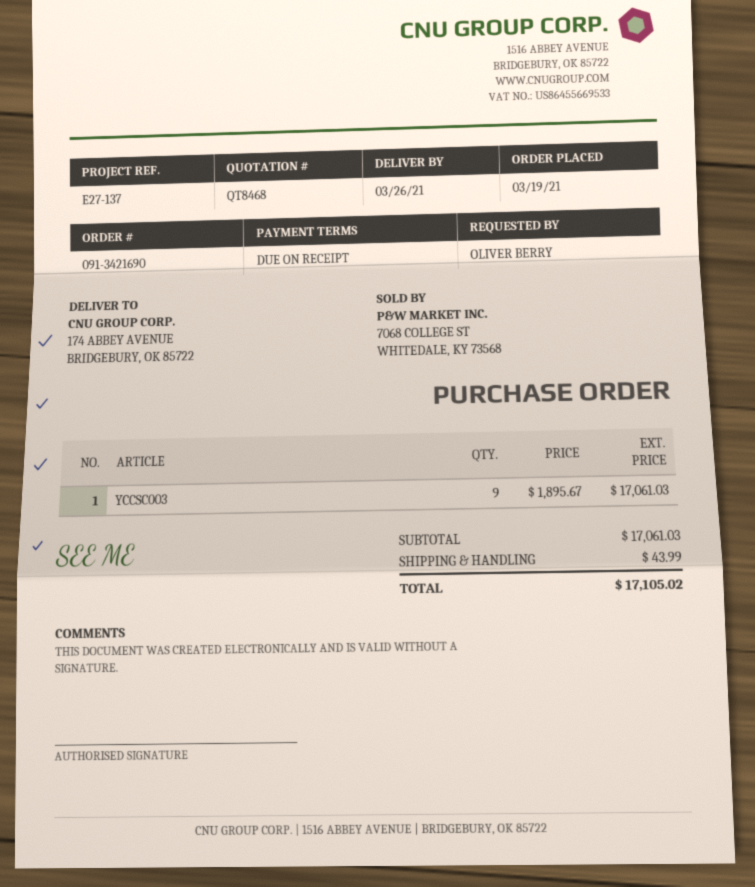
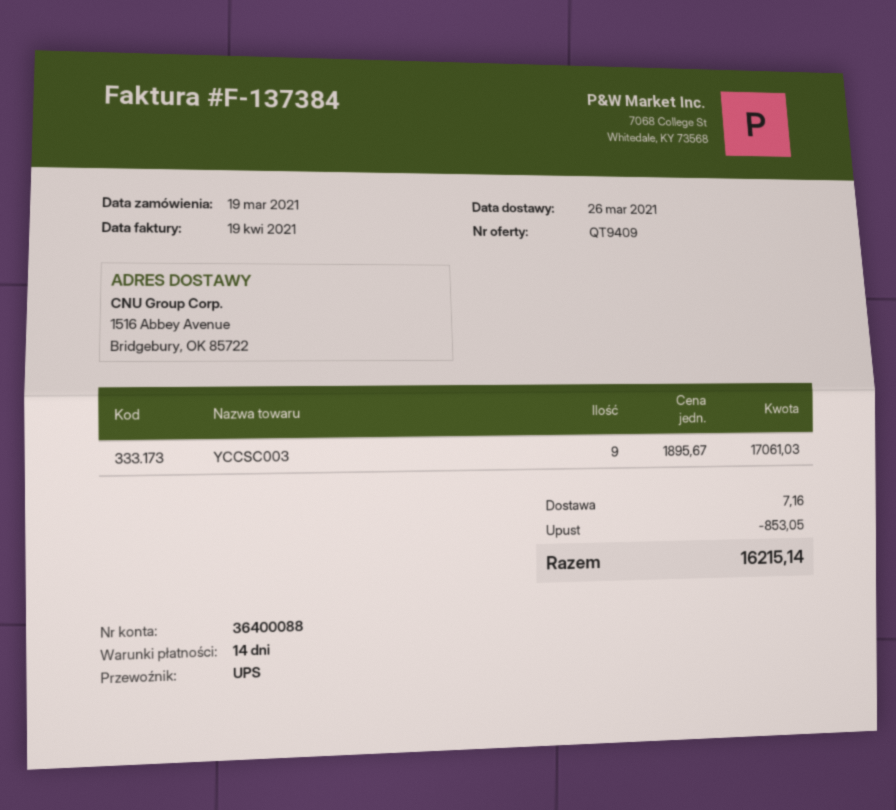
quote number: QT8468 -> QT9409
payment terms: on receipt -> 14 days
ship to: 174 ABBEY AVENUE, BRIDGEBURY, OK 85722 -> 1516 Abbey Avenue, Bridgebury, OK 85722
discount: none -> 853.05
shipping: 43.99 -> 7.16
total: 17105.02 -> 16215.14

